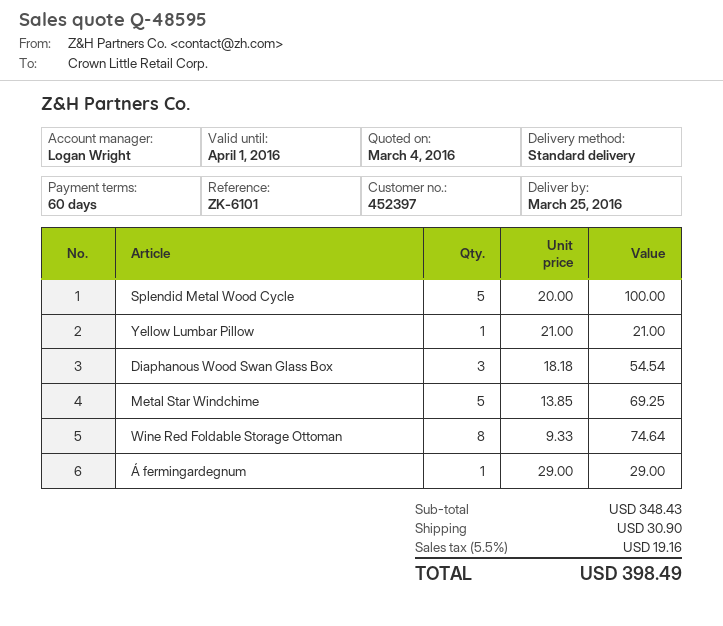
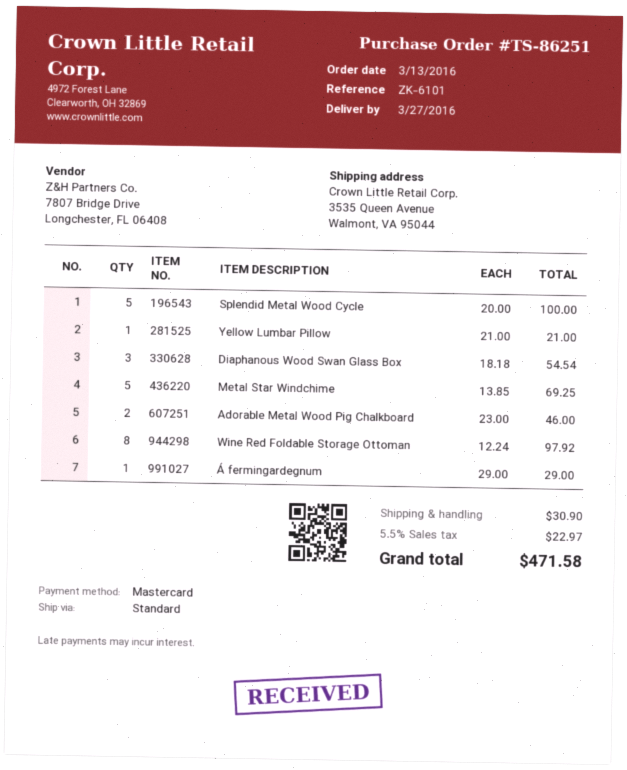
delivery date: 2016-03-25 -> 2016-03-27
Wine Red Foldable Storage Ottoman: 8 x 9.33 = 74.64 -> 8 x 12.24 = 97.92
Adorable Metal Wood Pig Chalkboard: none -> 2 x 23.00 = 46.00
tax: 5.5% = 19.16 -> 5.5% = 22.97
total: 398.49 -> 471.58

